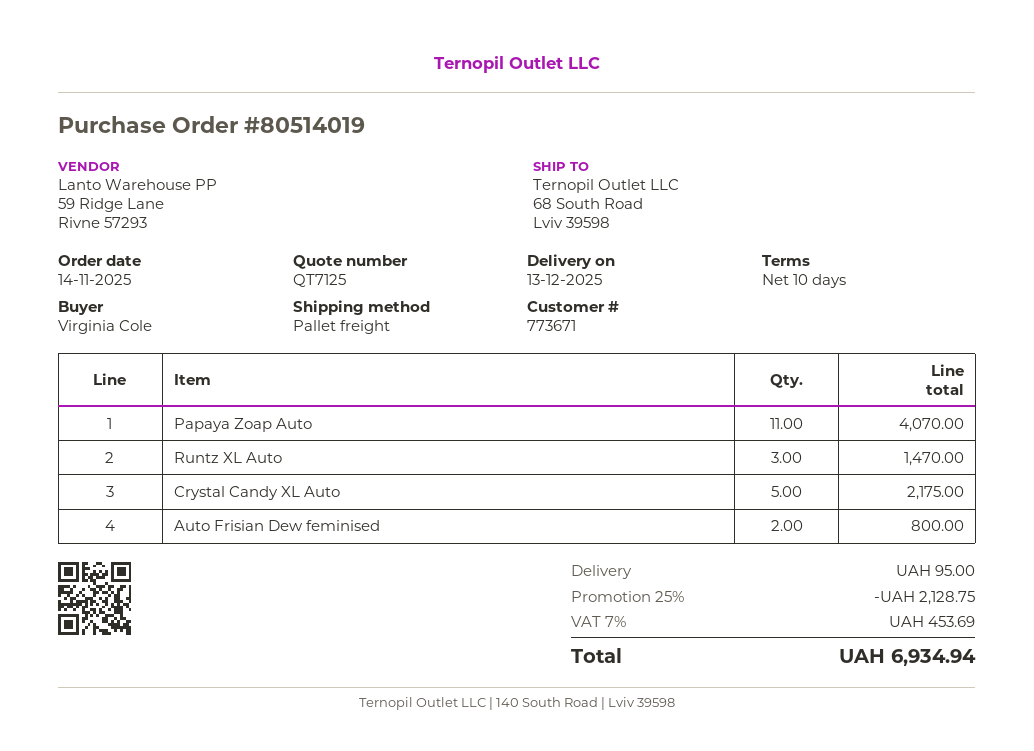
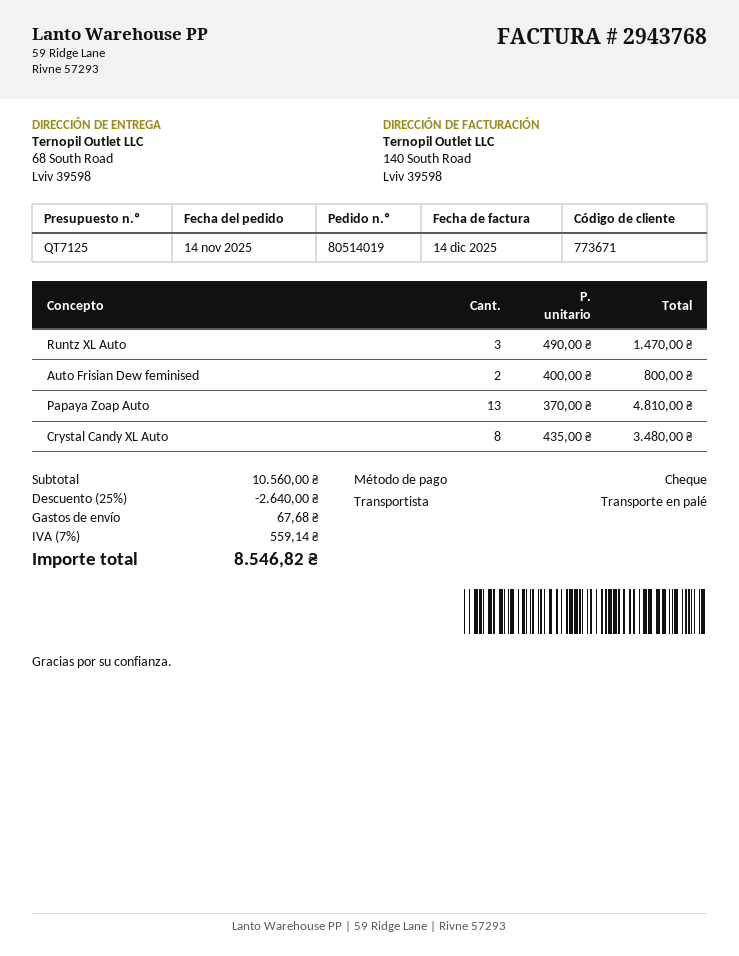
Papaya Zoap Auto: 11 for 4070.00 -> 13 for 4810.00
Crystal Candy XL Auto: 5 for 2175.00 -> 8 for 3480.00
discount: 25% = 2128.75 -> 25% = 2640.00
shipping: 95.00 -> 67.68
tax: 7% = 453.69 -> 7% = 559.14
total: 6934.94 -> 8546.82

